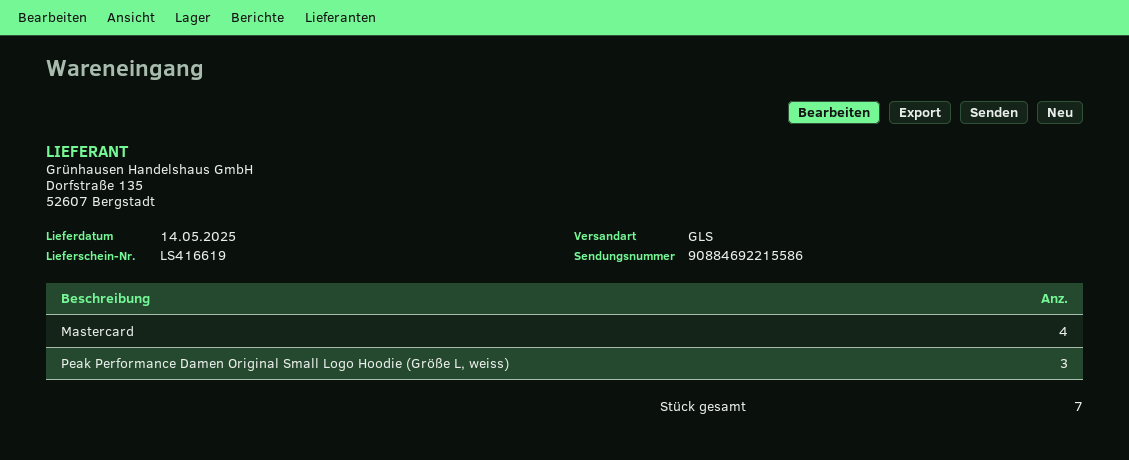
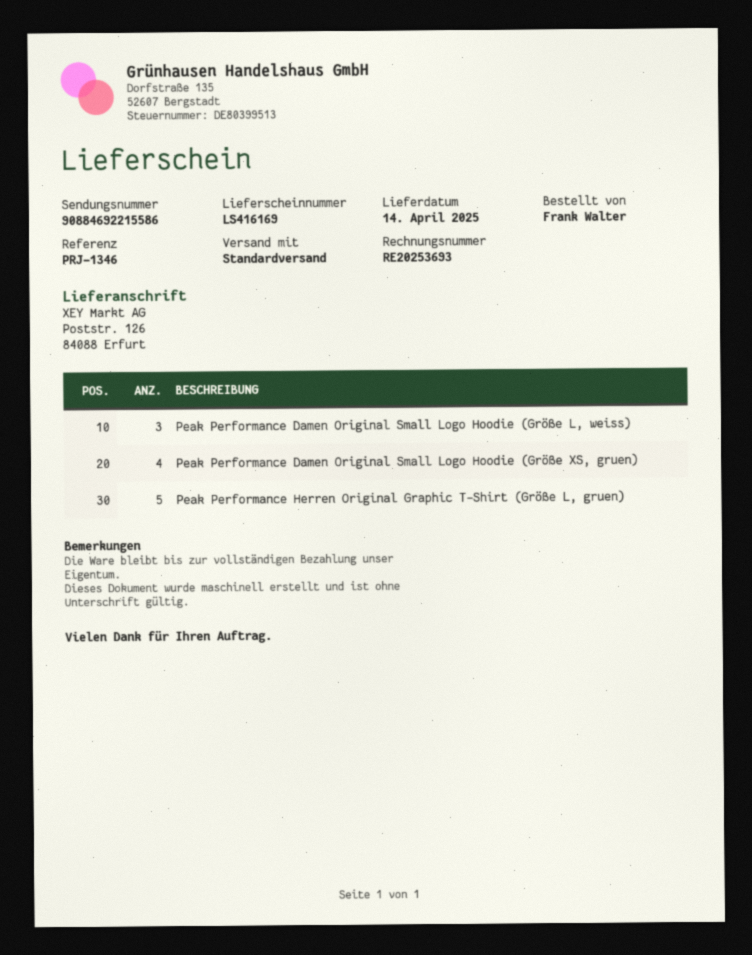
delivery note number: LS416619 -> LS416169
delivery date: 2025-05-14 -> 2025-04-14
shipping method: GLS -> standard
Mastercard: 4 -> none
Peak Performance Damen Original Small Logo Hoodie (Größe XS, gruen): none -> 4
Peak Performance Herren Original Graphic T-Shirt (Größe L, gruen): none -> 5

